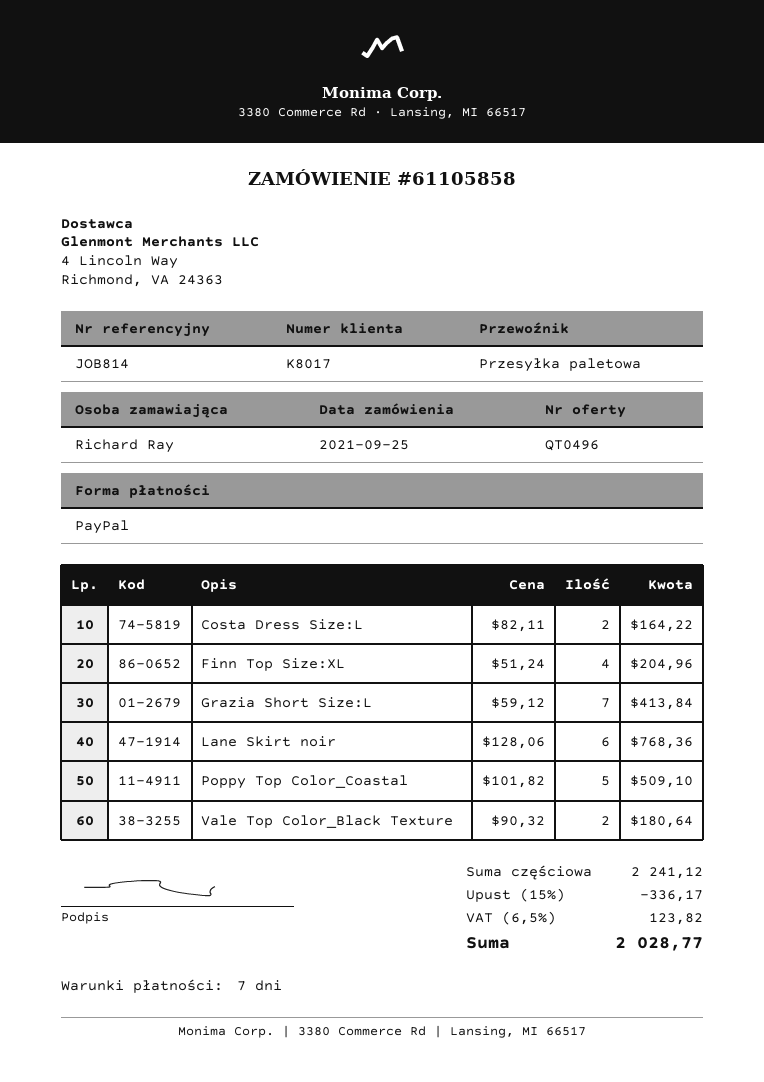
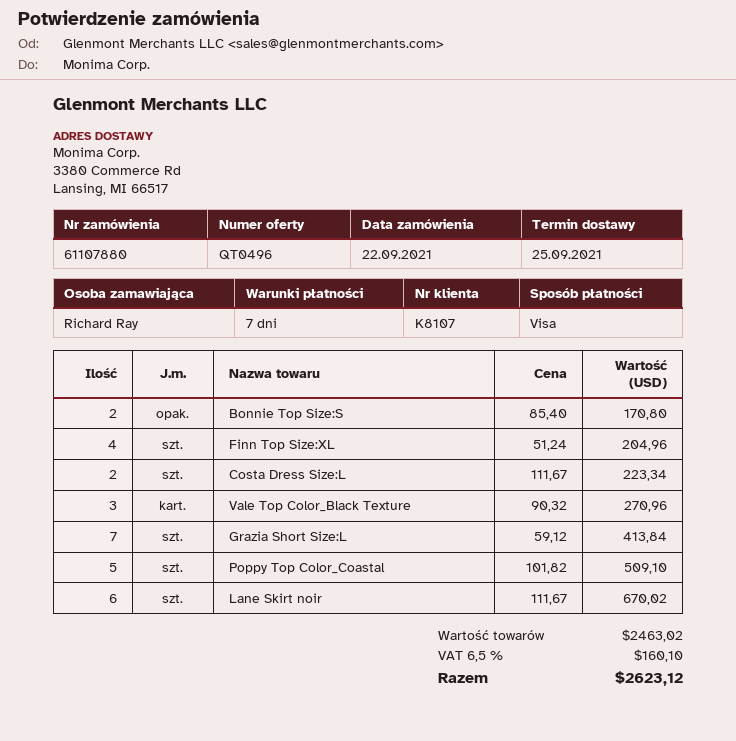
order number: 61105858 -> 61107880
order date: 2021-09-25 -> 2021-09-22
customer number: K8017 -> K8107
payment method: PayPal -> Visa
Costa Dress Size:L: 2 x 82.11 = 164.22 -> 2 x 111.67 = 223.34
Lane Skirt noir: 6 x 128.06 = 768.36 -> 6 x 111.67 = 670.02
Vale Top Color_Black Texture: 2 x 90.32 = 180.64 -> 3 x 90.32 = 270.96
Bonnie Top Size:S: none -> 2 x 85.40 = 170.80
subtotal: 2241.12 -> 2463.02
discount: 15% = 336.17 -> none
tax: 6.5% = 123.82 -> 6.5% = 160.10
total: 2028.77 -> 2623.12

